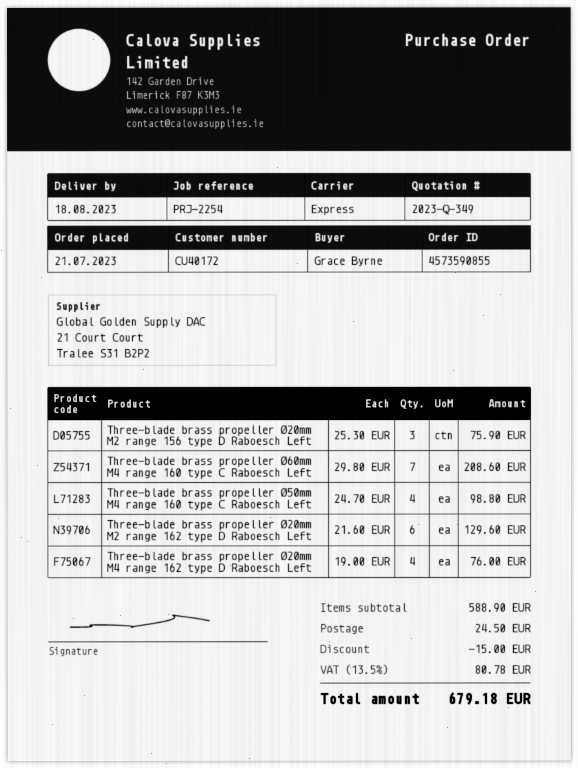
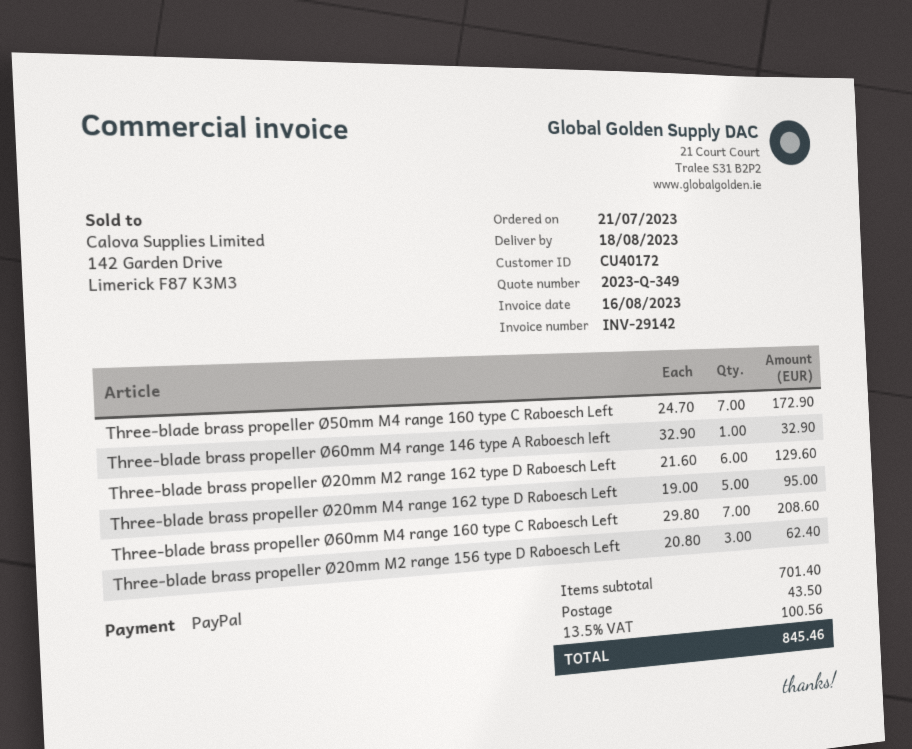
Three-blade brass propeller Ø20mm M2 range 156 type D Raboesch Left: 3 x 25.30 = 75.90 -> 3 x 20.80 = 62.40
Three-blade brass propeller Ø50mm M4 range 160 type C Raboesch Left: 4 x 24.70 = 98.80 -> 7 x 24.70 = 172.90
Three-blade brass propeller Ø20mm M4 range 162 type D Raboesch Left: 4 x 19.00 = 76.00 -> 5 x 19.00 = 95.00
Three-blade brass propeller Ø60mm M4 range 146 type A Raboesch left: none -> 1 x 32.90 = 32.90
subtotal: 588.90 -> 701.40
discount: 15.00 -> none
shipping: 24.50 -> 43.50
tax: 13.5% = 80.78 -> 13.5% = 100.56
total: 679.18 -> 845.46

